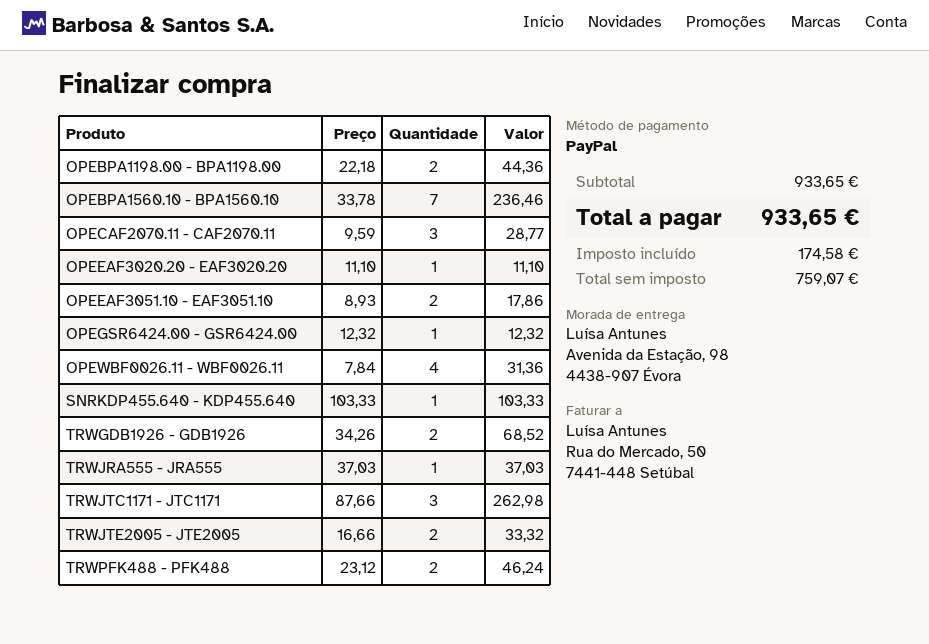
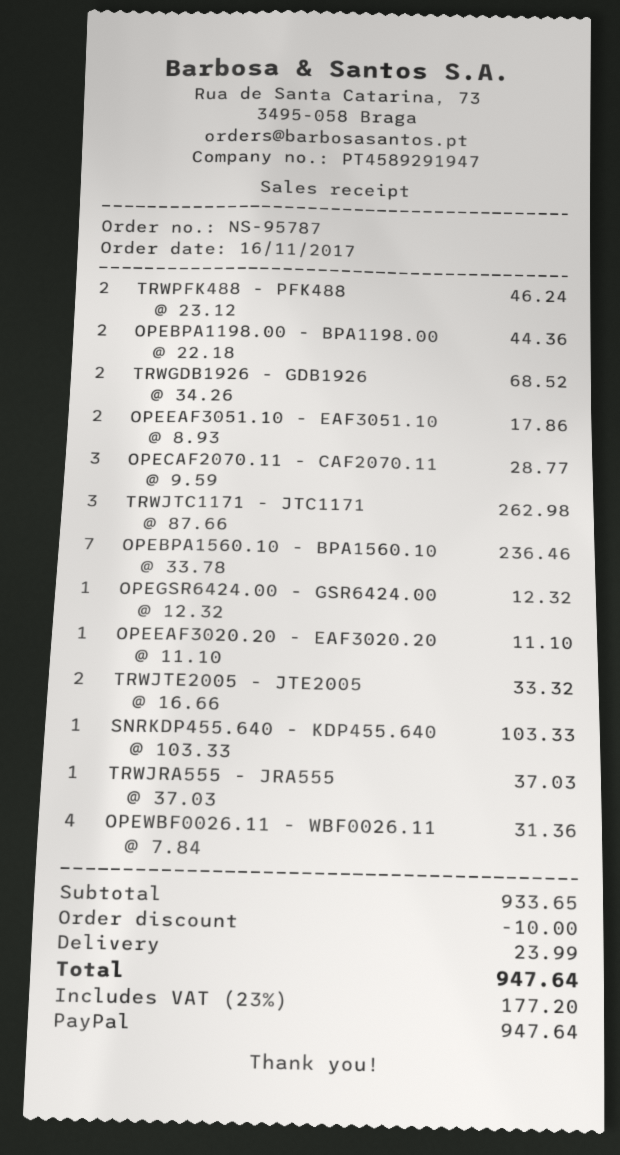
discount: none -> 10.00
shipping: none -> 23.99
tax: 174.58 -> 177.20
total: 933.65 -> 947.64

